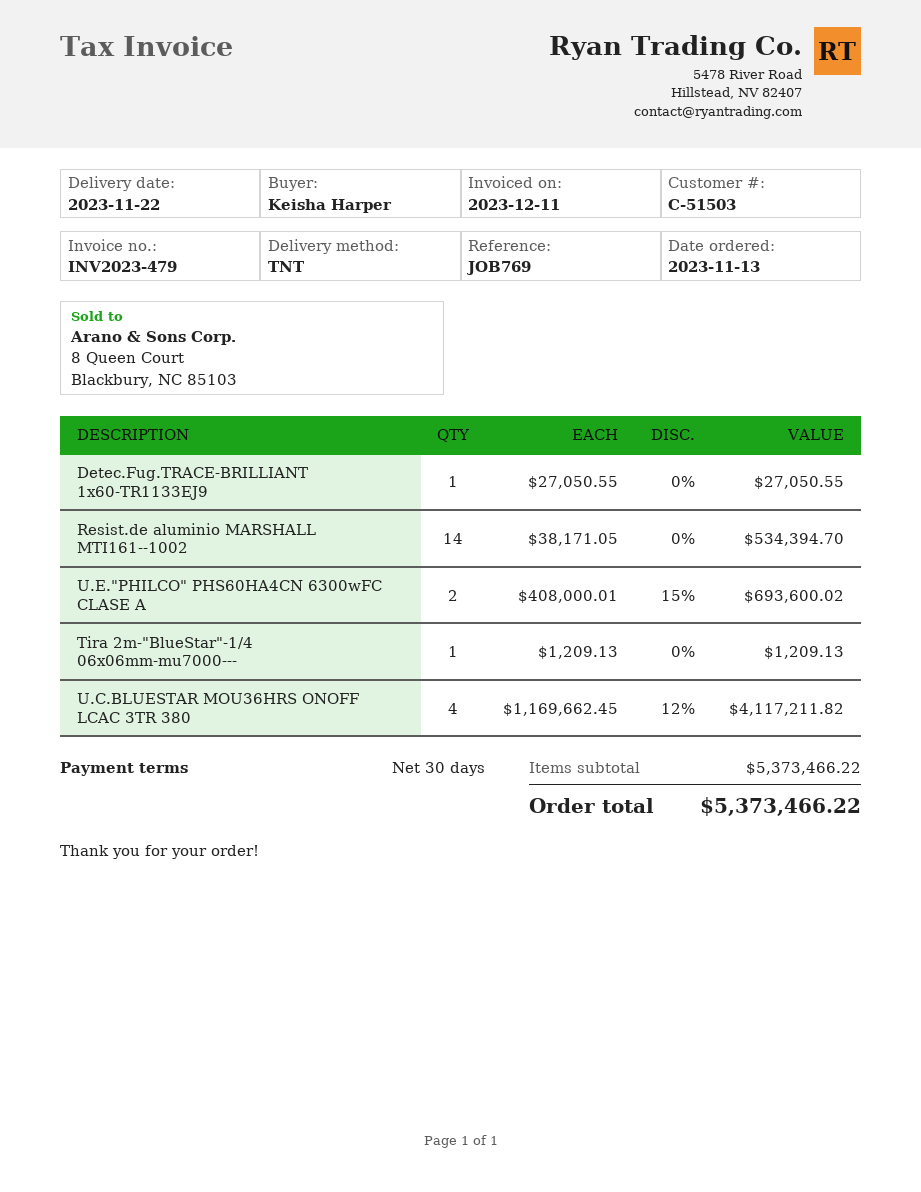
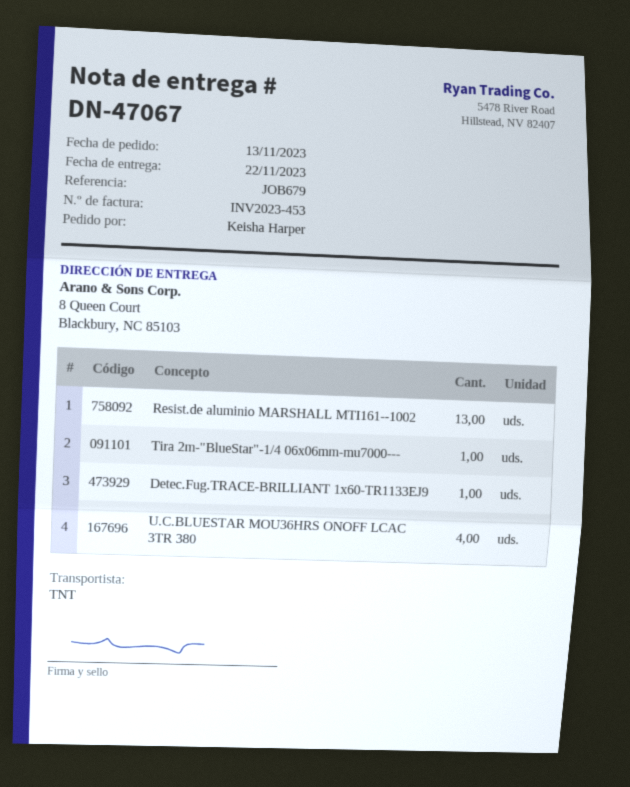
invoice number: INV2023-479 -> INV2023-453
reference: JOB769 -> JOB679
Resist.de aluminio MARSHALL MTI161--1002: 14 -> 13
U.E."PHILCO" PHS60HA4CN 6300wFC CLASE A: 2 -> none

